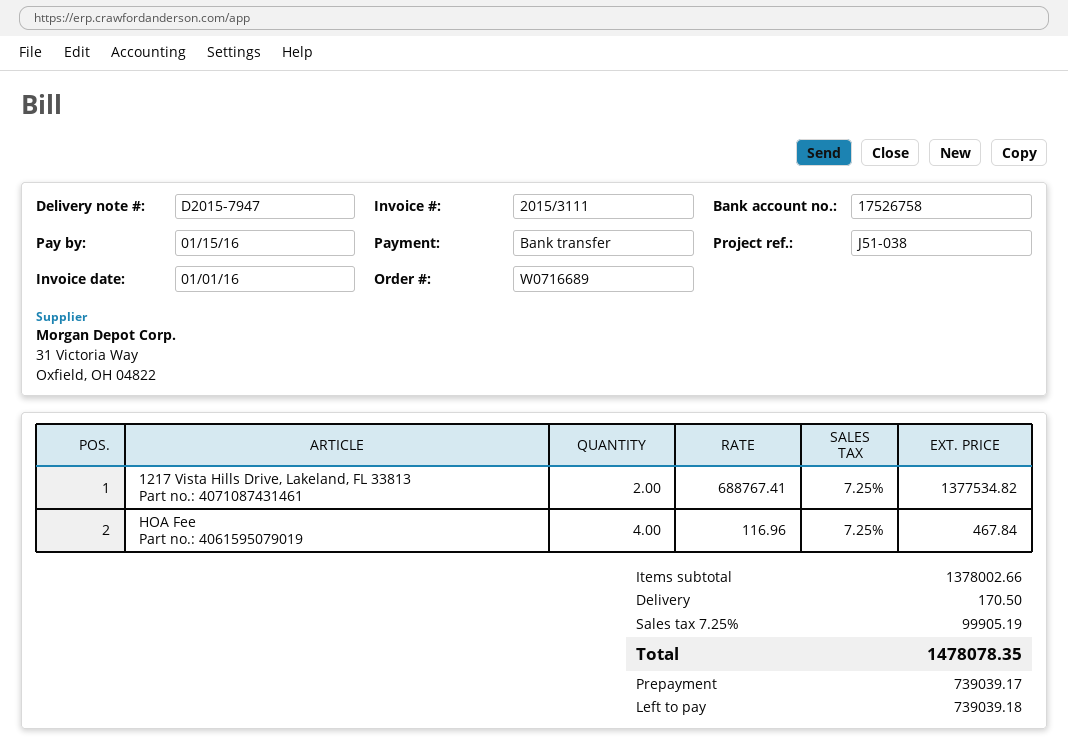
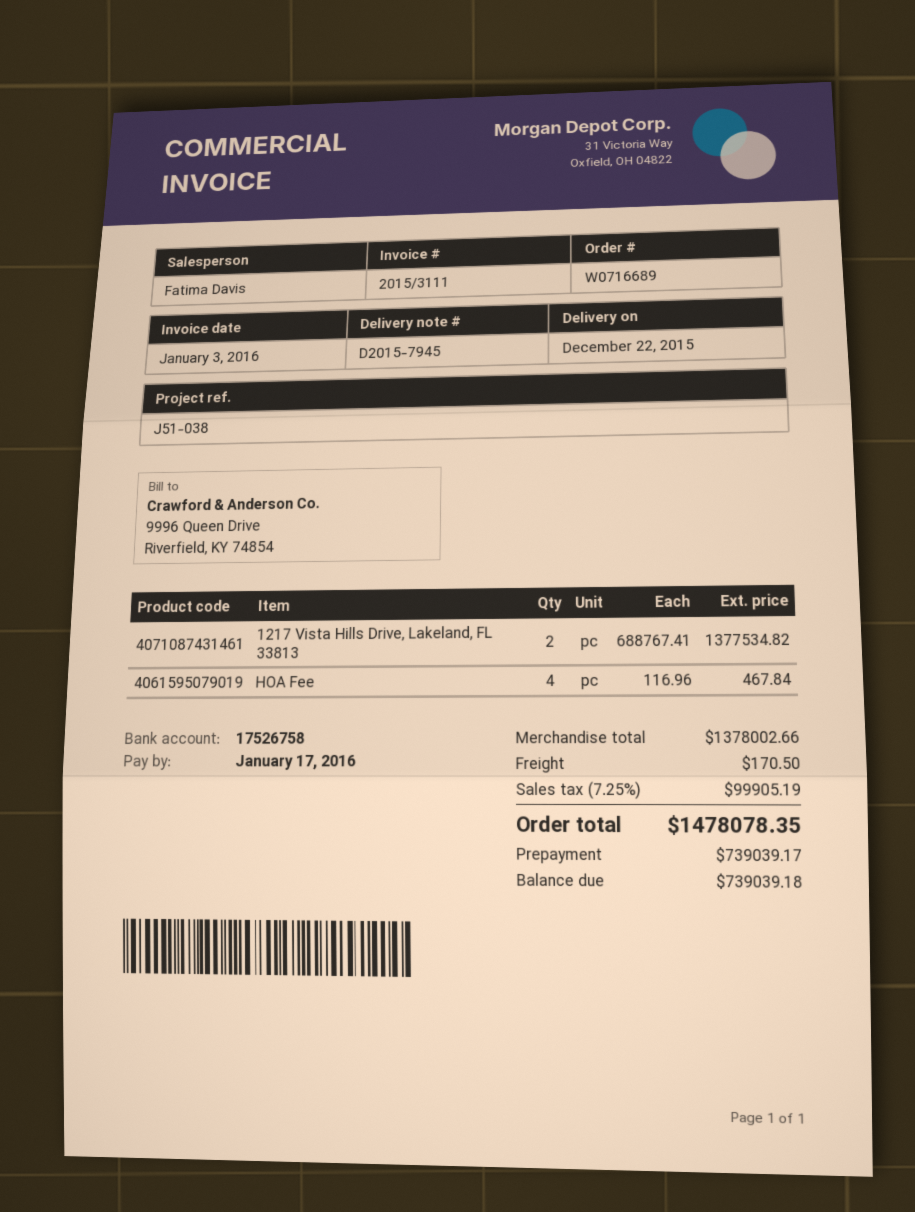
delivery note number: D2015-7947 -> D2015-7945
invoice date: 2016-01-01 -> 2016-01-03
due date: 2016-01-15 -> 2016-01-17

